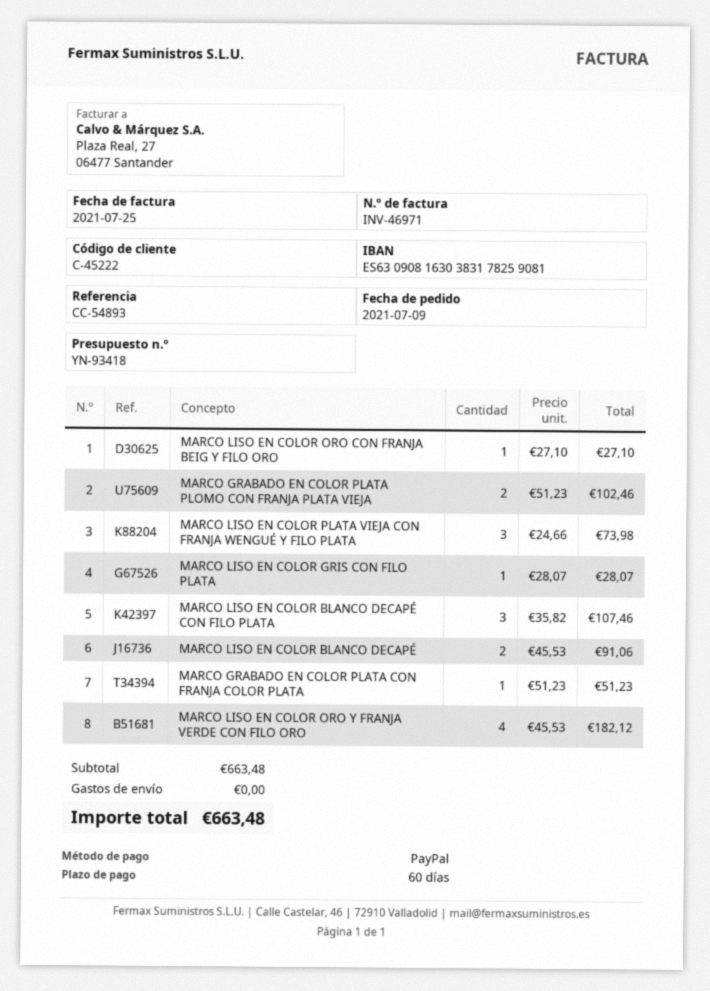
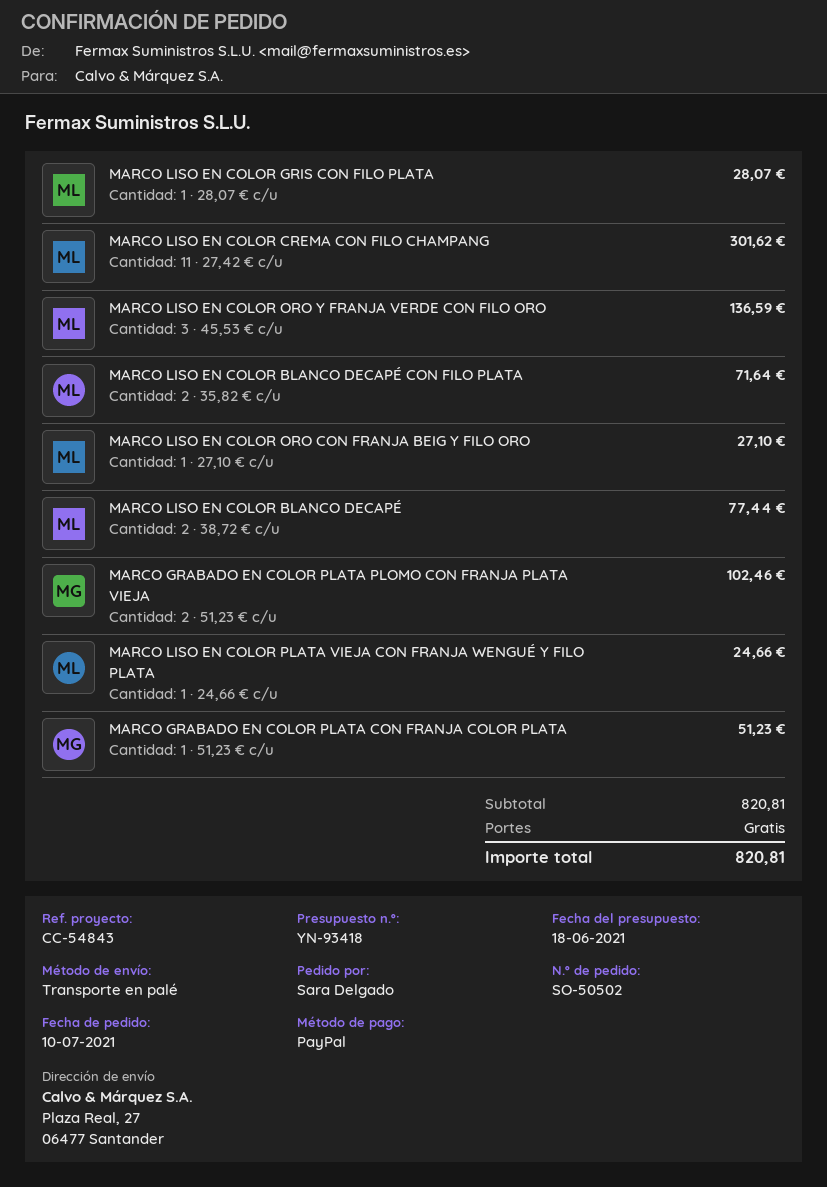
order date: 2021-07-09 -> 2021-07-10
reference: CC-54893 -> CC-54843
MARCO LISO EN COLOR PLATA VIEJA CON FRANJA WENGUÉ Y FILO PLATA: 3 x 24.66 = 73.98 -> 1 x 24.66 = 24.66
MARCO LISO EN COLOR BLANCO DECAPÉ CON FILO PLATA: 3 x 35.82 = 107.46 -> 2 x 35.82 = 71.64
MARCO LISO EN COLOR BLANCO DECAPÉ: 2 x 45.53 = 91.06 -> 2 x 38.72 = 77.44
MARCO LISO EN COLOR ORO Y FRANJA VERDE CON FILO ORO: 4 x 45.53 = 182.12 -> 3 x 45.53 = 136.59
MARCO LISO EN COLOR CREMA CON FILO CHAMPANG: none -> 11 x 27.42 = 301.62
subtotal: 663.48 -> 820.81
total: 663.48 -> 820.81

